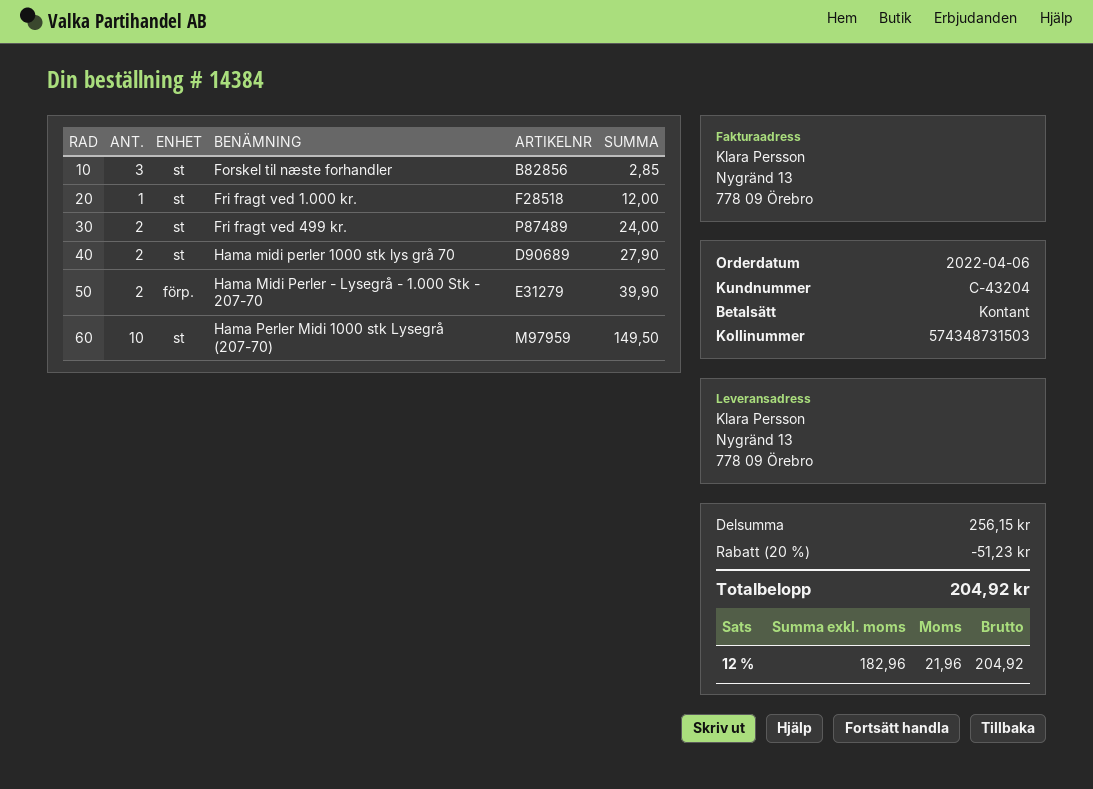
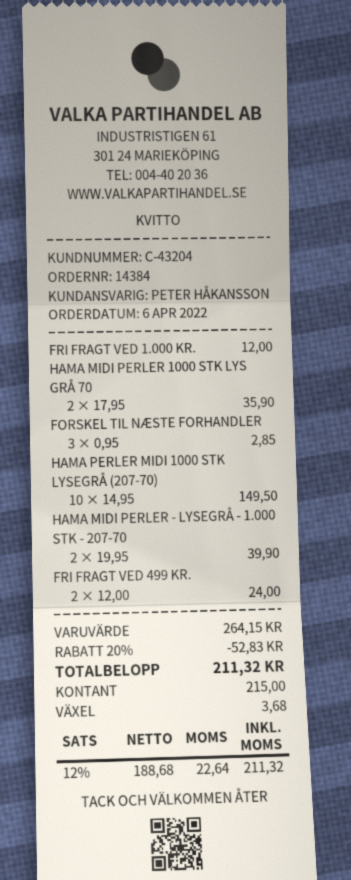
Hama midi perler 1000 stk lys grå 70: 2 for 27.90 -> 2 for 35.90
subtotal: 256.15 -> 264.15
discount: 20% = 51.23 -> 20% = 52.83
net: 182.96 -> 188.68
tax: 12% = 21.96 -> 12% = 22.64
total: 204.92 -> 211.32

